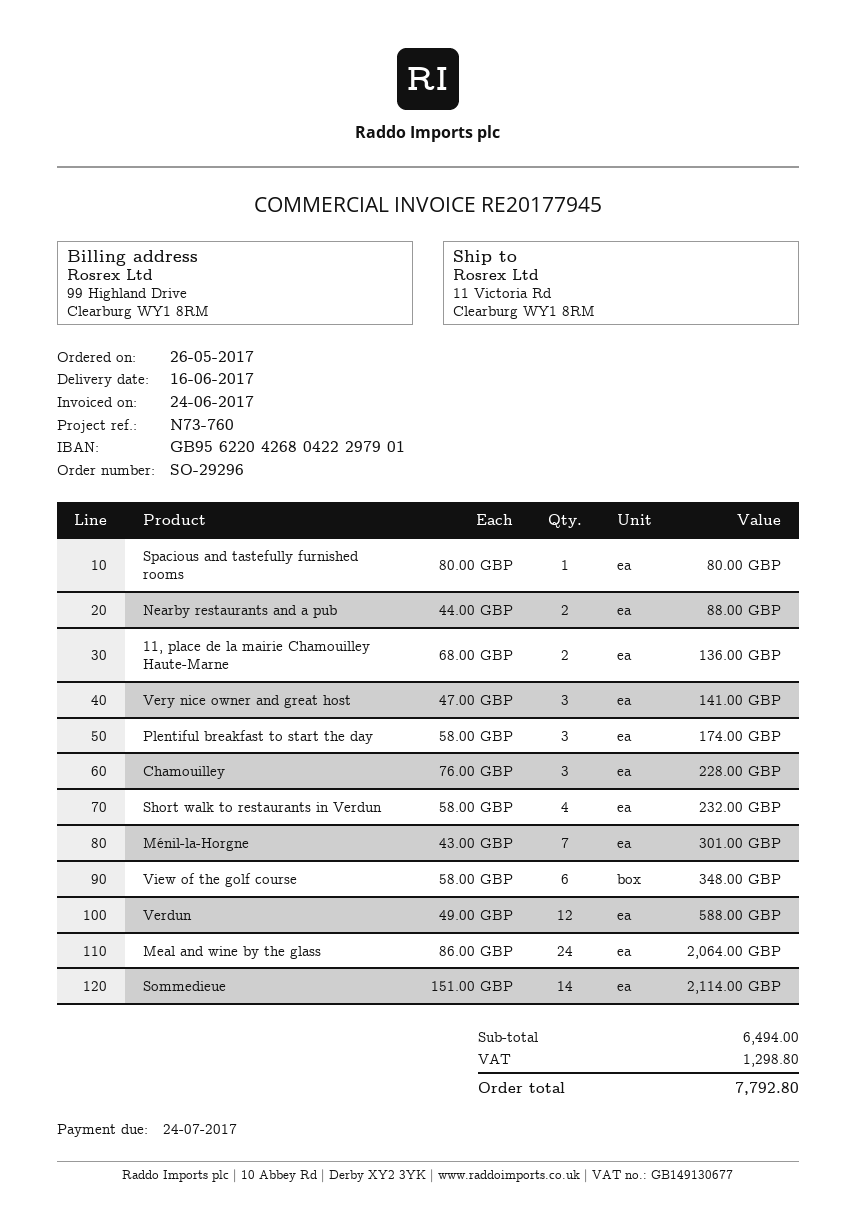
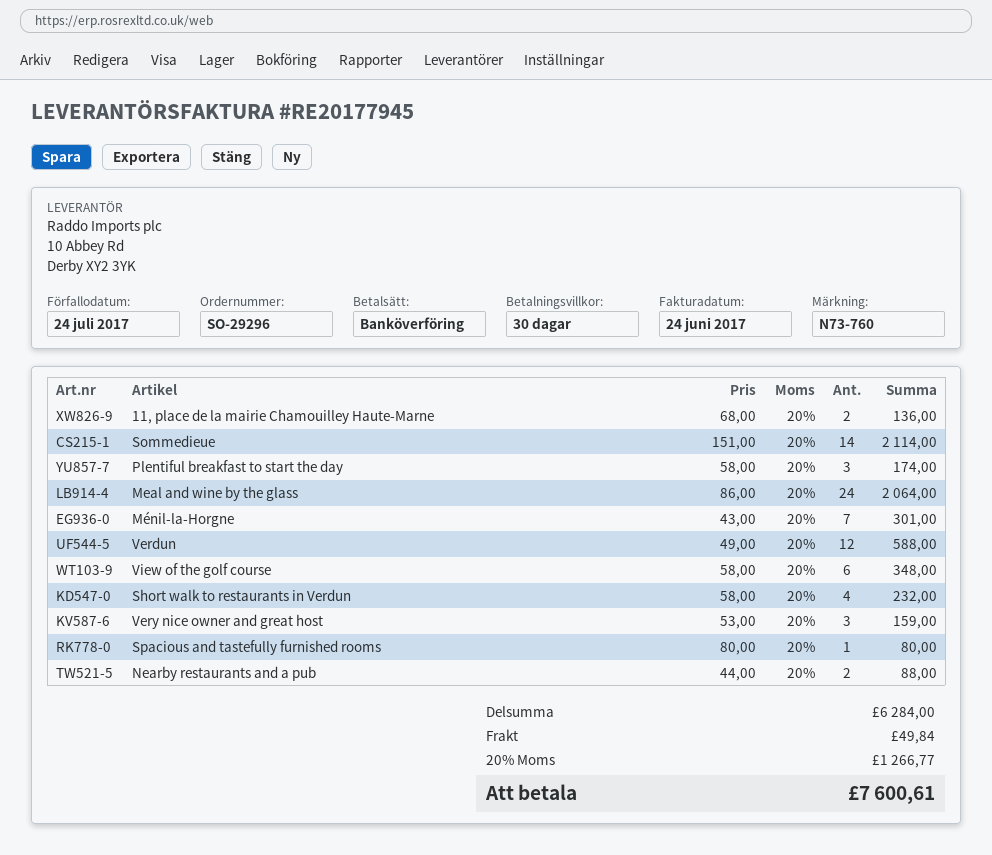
Very nice owner and great host: 3 x 47.00 = 141.00 -> 3 x 53.00 = 159.00
Chamouilley: 3 x 76.00 = 228.00 -> none
subtotal: 6494.00 -> 6284.00
shipping: none -> 49.84
tax: 1298.80 -> 1266.77
total: 7792.80 -> 7600.61

